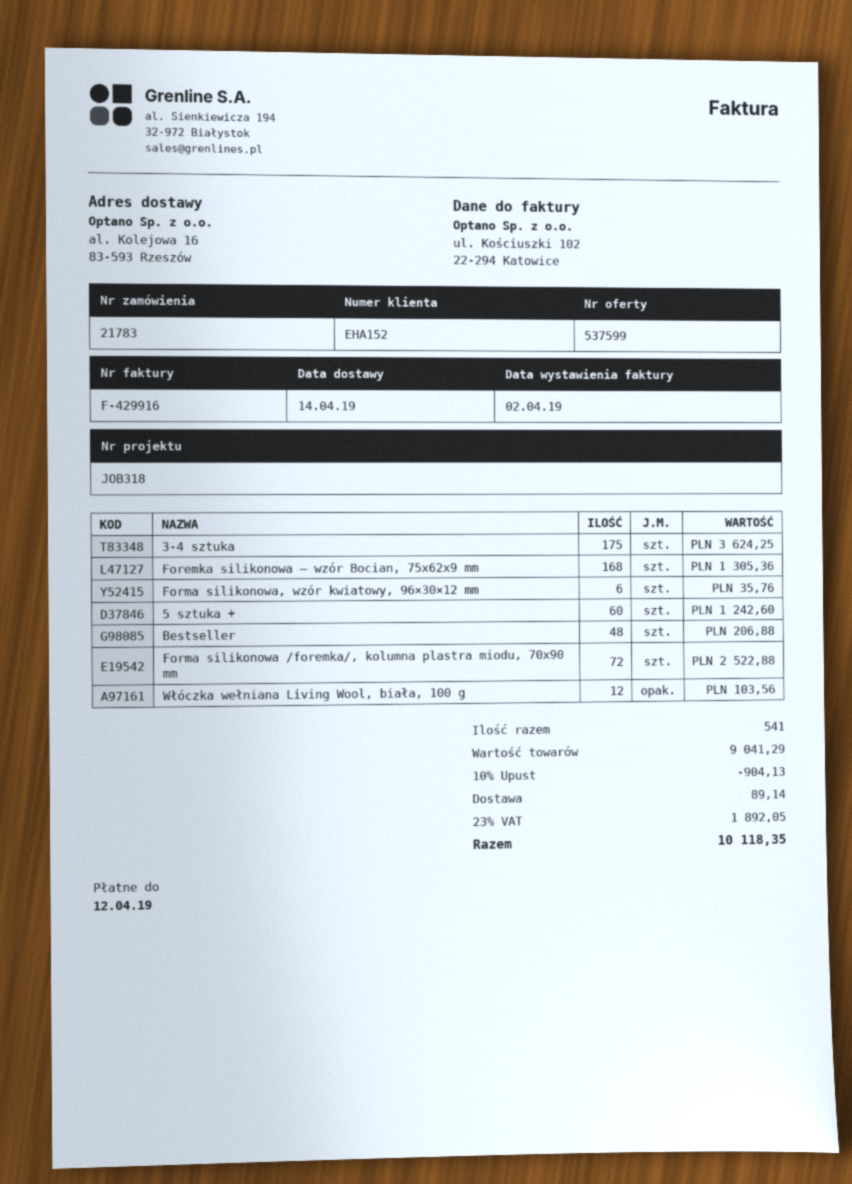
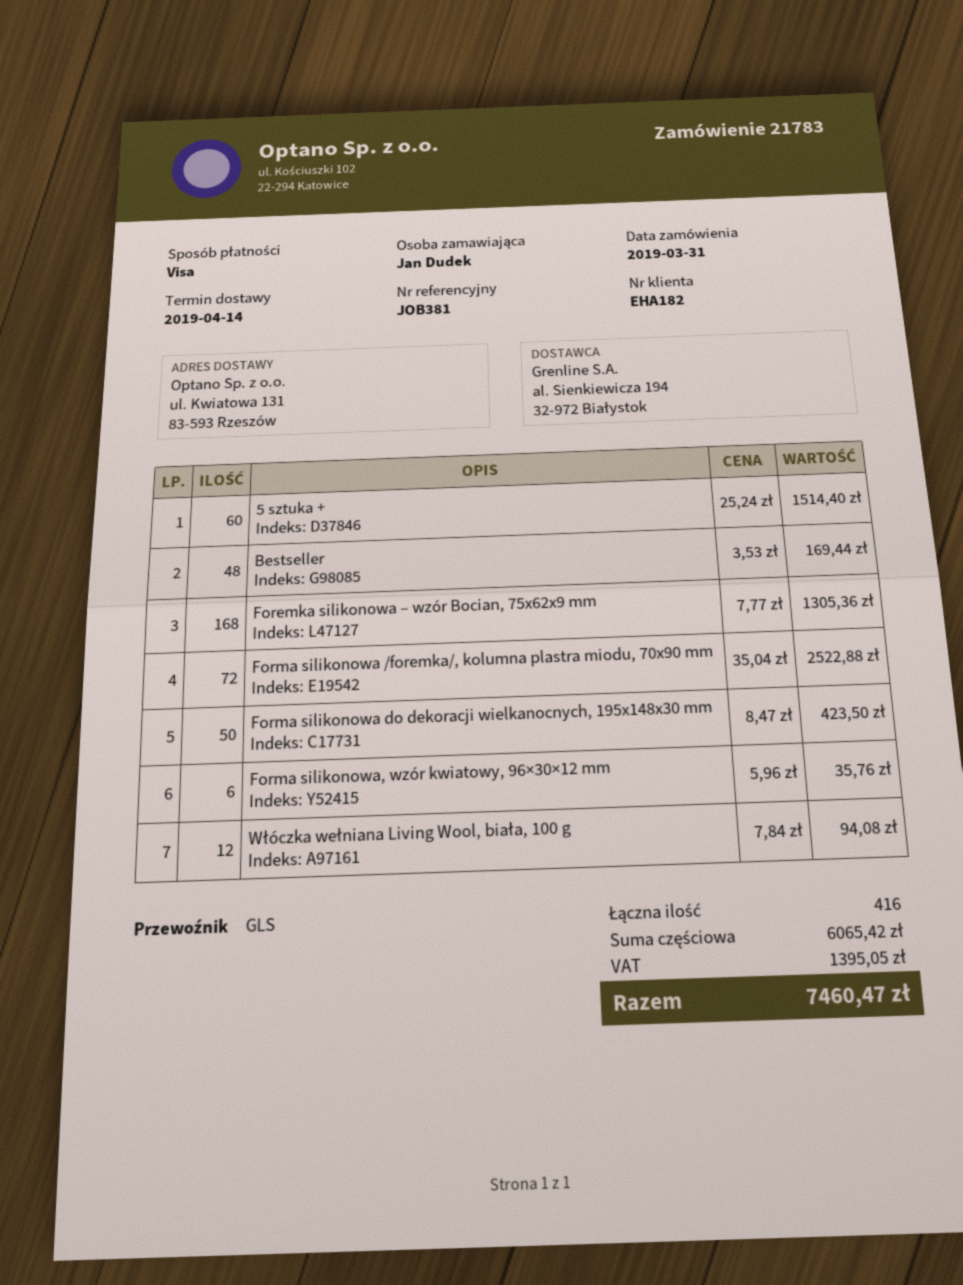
customer number: EHA152 -> EHA182
reference: JOB318 -> JOB381
ship to: al. Kolejowa 16, 83-593 Rzeszów -> ul. Kwiatowa 131, 83-593 Rzeszów
3-4 sztuka: 175 for 3624.25 -> none
5 sztuka +: 60 for 1242.60 -> 60 for 1514.40
Bestseller: 48 for 206.88 -> 48 for 169.44
Włóczka wełniana Living Wool, biała, 100 g: 12 for 103.56 -> 12 for 94.08
Forma silikonowa do dekoracji wielkanocnych, 195x148x30 mm: none -> 50 for 423.50
total quantity: 541 -> 416
subtotal: 9041.29 -> 6065.42
discount: 10% = 904.13 -> none
shipping: 89.14 -> none
tax: 1892.05 -> 1395.05
total: 10118.35 -> 7460.47

